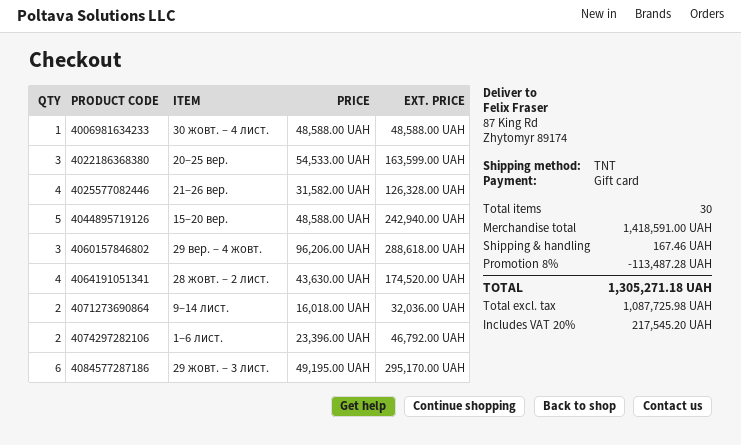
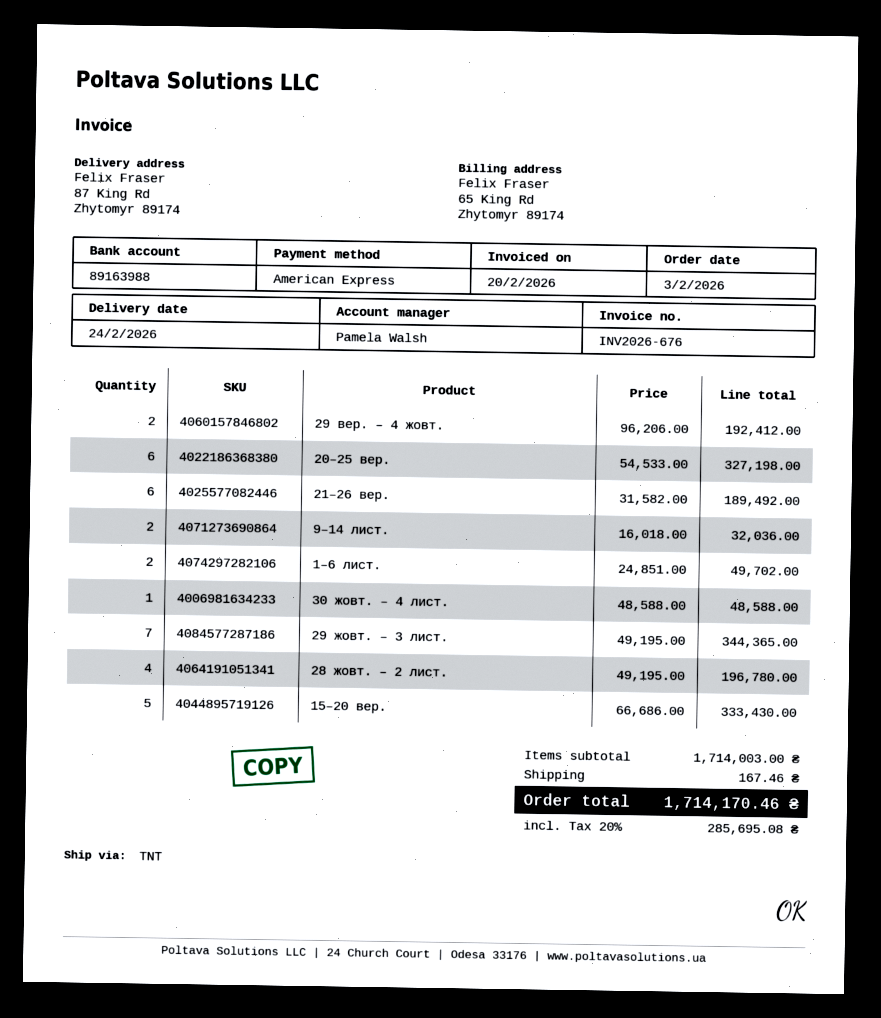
payment method: gift card -> American Express
20–25 вер.: 3 x 54533.00 = 163599.00 -> 6 x 54533.00 = 327198.00
21–26 вер.: 4 x 31582.00 = 126328.00 -> 6 x 31582.00 = 189492.00
15–20 вер.: 5 x 48588.00 = 242940.00 -> 5 x 66686.00 = 333430.00
29 вер. – 4 жовт.: 3 x 96206.00 = 288618.00 -> 2 x 96206.00 = 192412.00
28 жовт. – 2 лист.: 4 x 43630.00 = 174520.00 -> 4 x 49195.00 = 196780.00
1–6 лист.: 2 x 23396.00 = 46792.00 -> 2 x 24851.00 = 49702.00
29 жовт. – 3 лист.: 6 x 49195.00 = 295170.00 -> 7 x 49195.00 = 344365.00
subtotal: 1418591.00 -> 1714003.00
discount: 8% = 113487.28 -> none
tax: 20% = 217545.20 -> 20% = 285695.08
total: 1305271.18 -> 1714170.46

